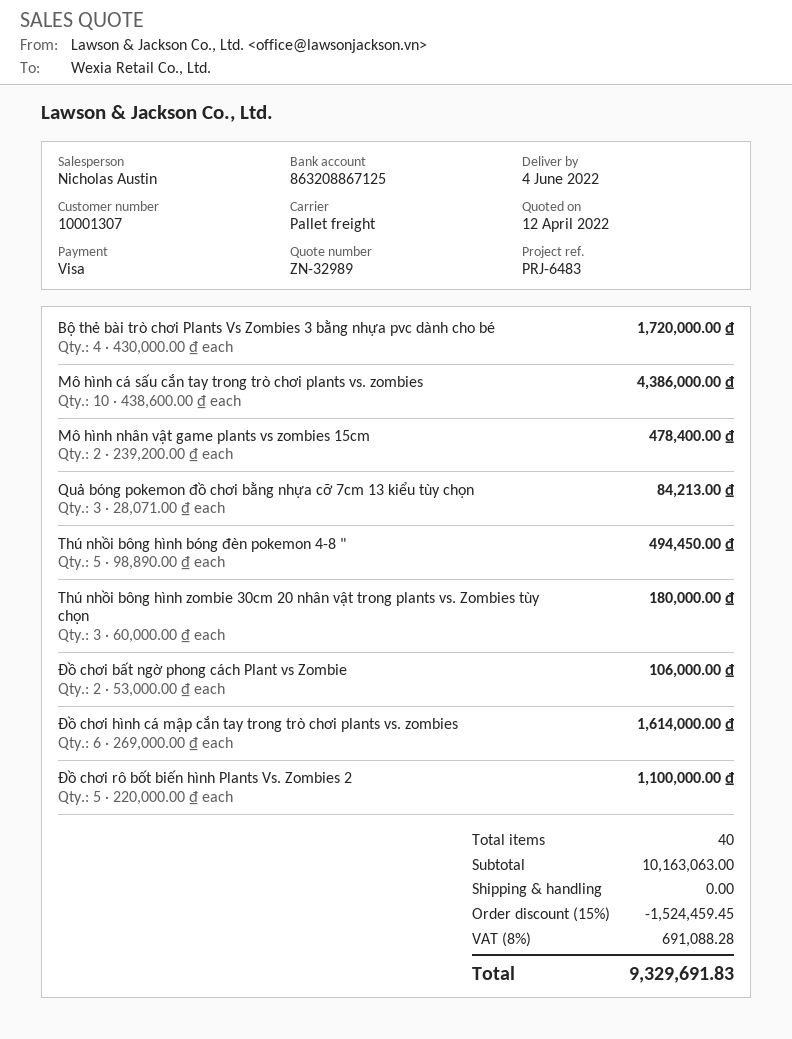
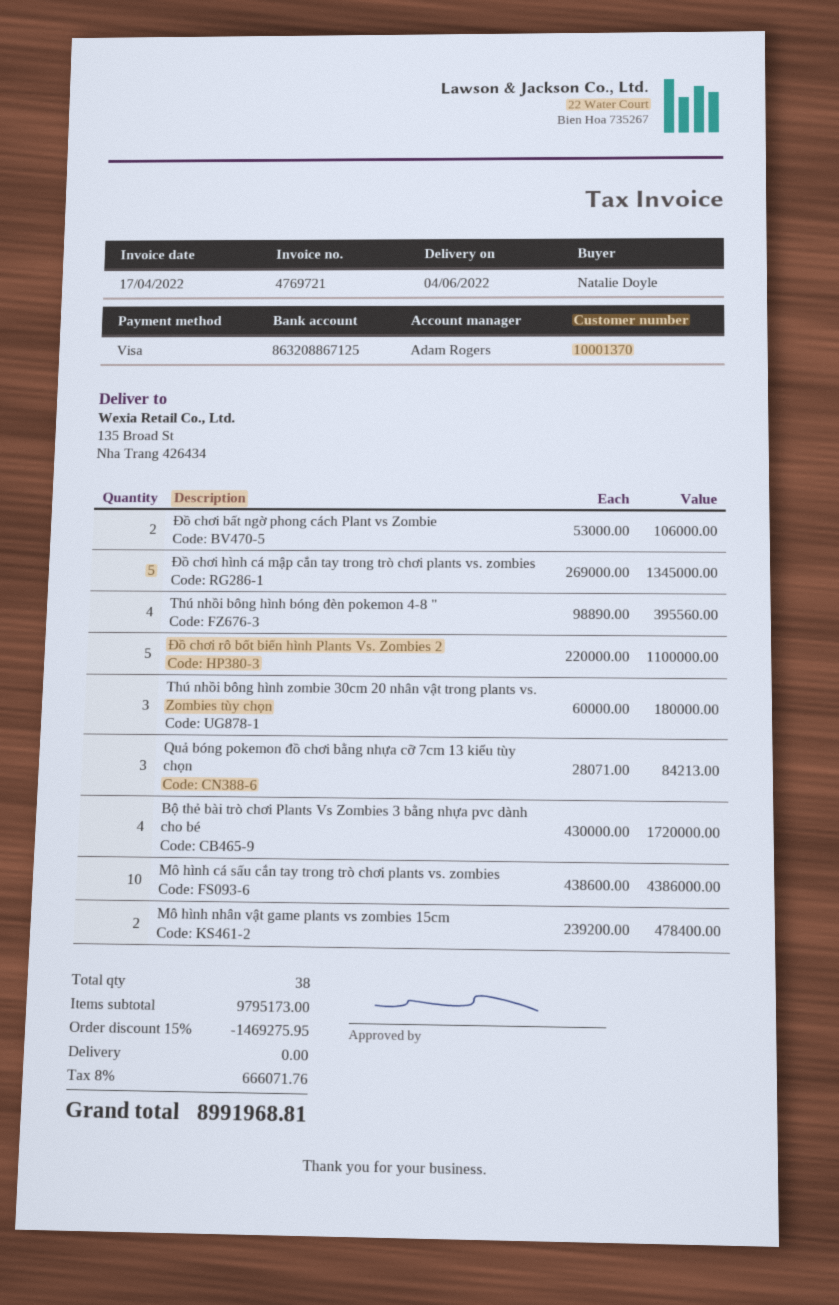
customer number: 10001307 -> 10001370
sales rep: Nicholas Austin -> Adam Rogers
Thú nhồi bông hình bóng đèn pokemon 4-8 ": 5 x 98890.00 = 494450.00 -> 4 x 98890.00 = 395560.00
Đồ chơi hình cá mập cắn tay trong trò chơi plants vs. zombies: 6 x 269000.00 = 1614000.00 -> 5 x 269000.00 = 1345000.00
total quantity: 40 -> 38
subtotal: 10163063.00 -> 9795173.00
discount: 15% = 1524459.45 -> 15% = 1469275.95
tax: 8% = 691088.28 -> 8% = 666071.76
total: 9329691.83 -> 8991968.81

